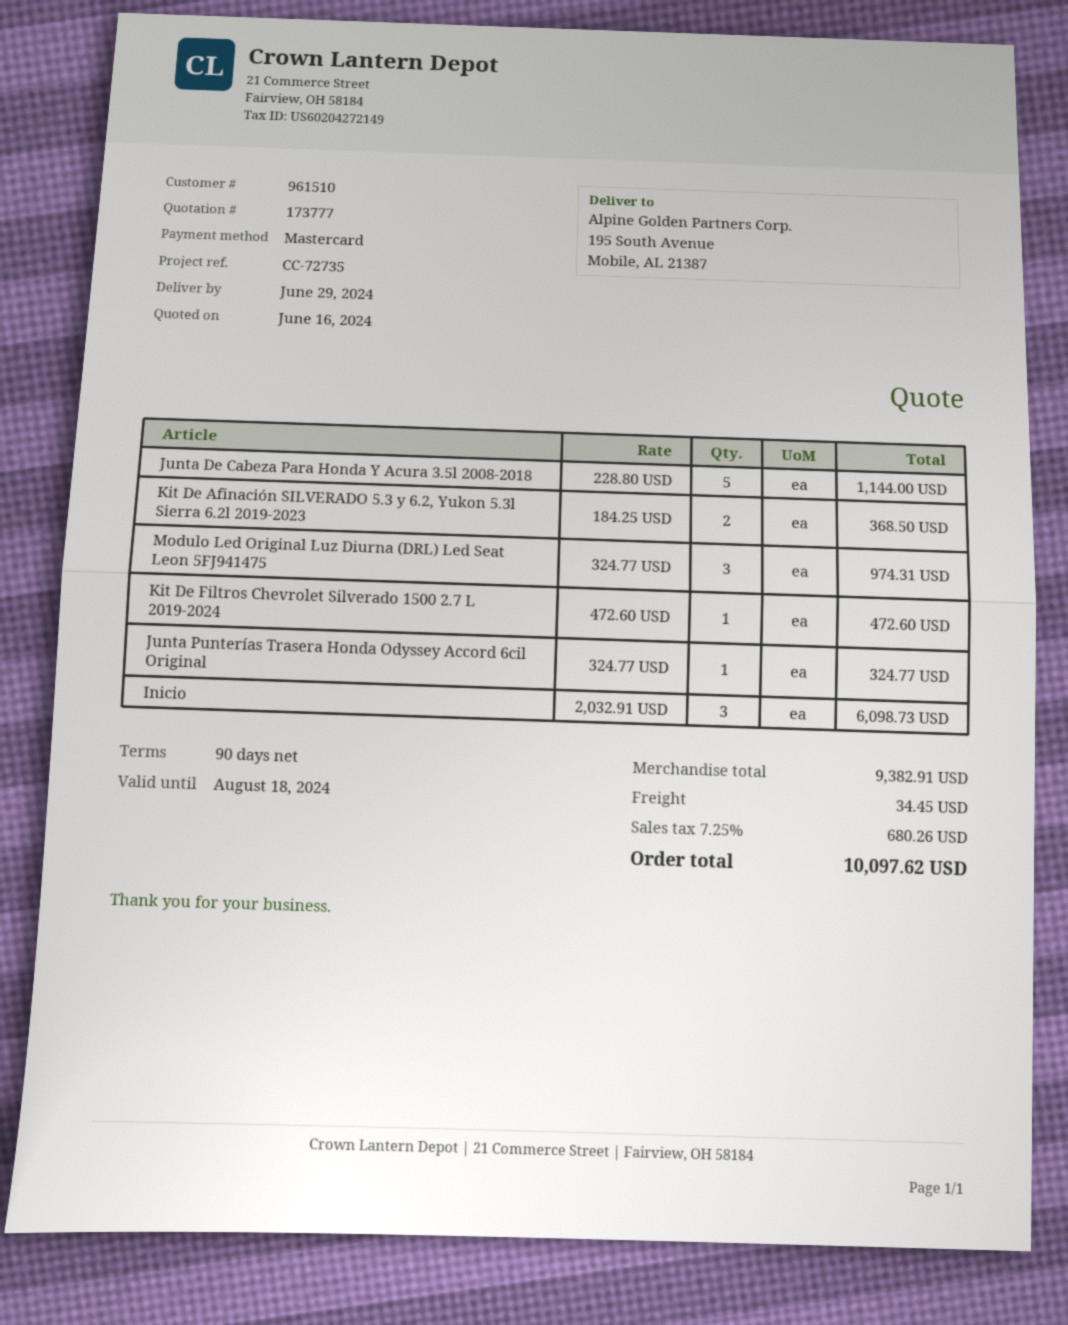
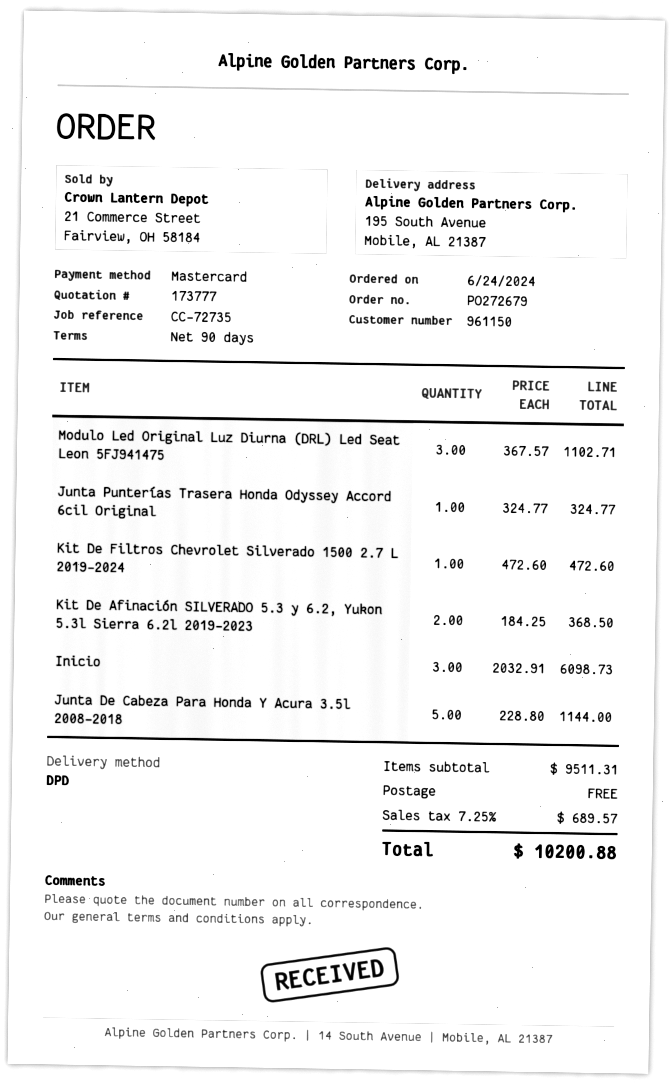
customer number: 961510 -> 961150
Modulo Led Original Luz Diurna (DRL) Led Seat Leon 5FJ941475: 3 x 324.77 = 974.31 -> 3 x 367.57 = 1102.71
subtotal: 9382.91 -> 9511.31
shipping: 34.45 -> 0.00
tax: 7.25% = 680.26 -> 7.25% = 689.57
total: 10097.62 -> 10200.88

